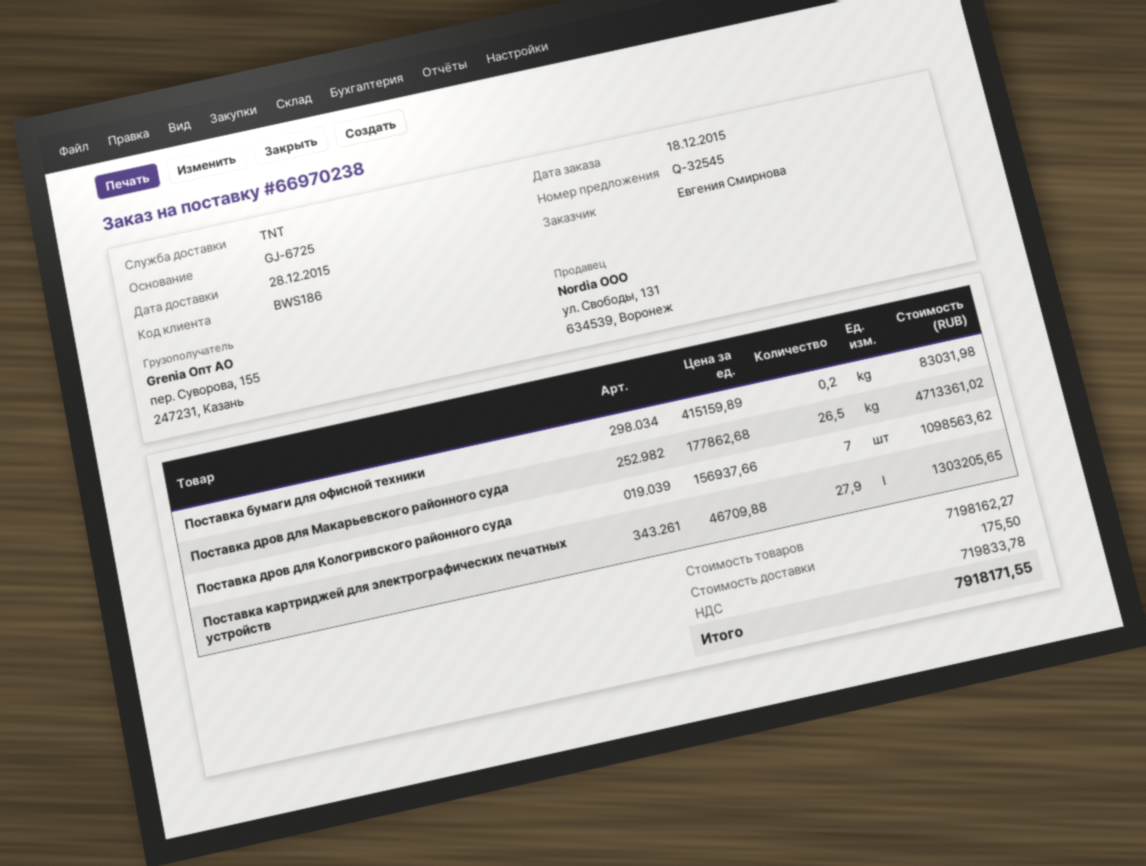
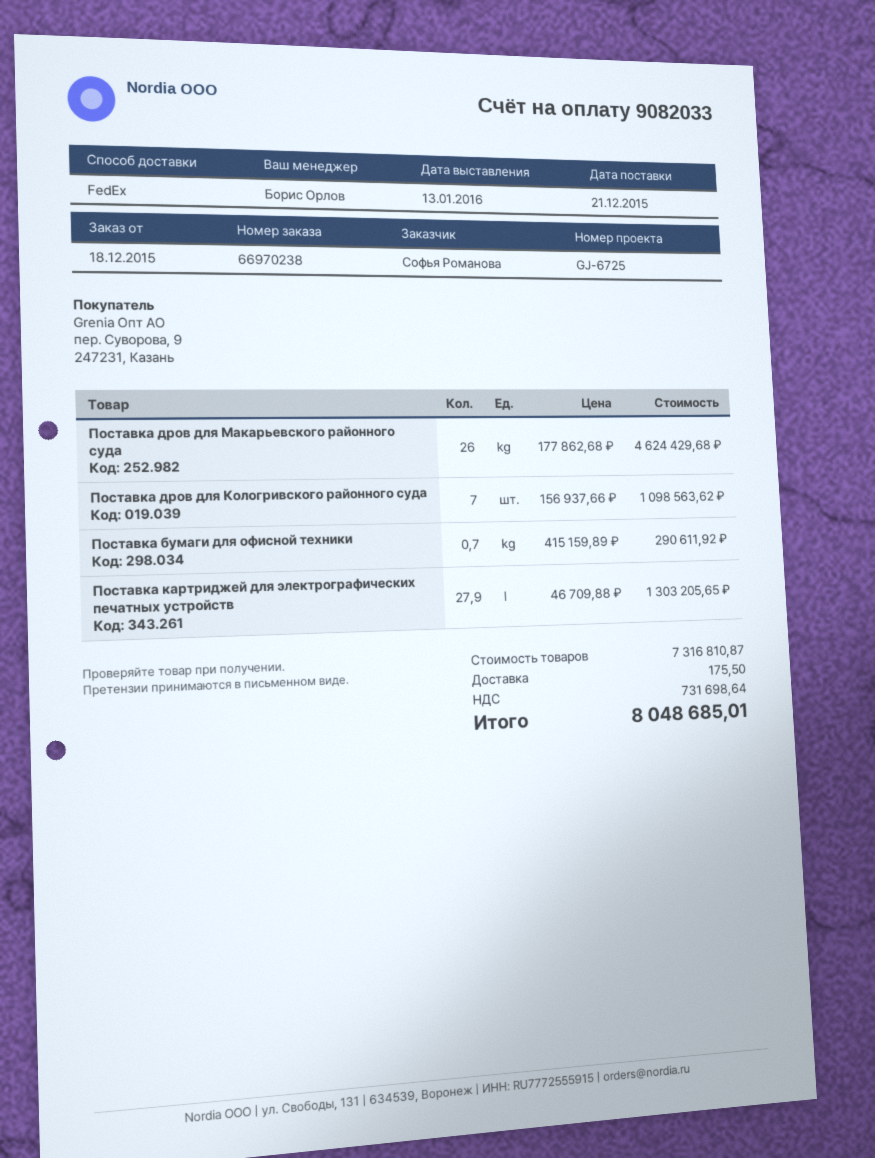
delivery date: 2015-12-28 -> 2015-12-21
ordered by: Евгения Смирнова -> Софья Романова
shipping method: TNT -> FedEx
Поставка бумаги для офисной техники: 0.2 x 415159.89 = 83031.98 -> 0.7 x 415159.89 = 290611.92
Поставка дров для Макарьевского районного суда: 26.5 x 177862.68 = 4713361.02 -> 26 x 177862.68 = 4624429.68
subtotal: 7198162.27 -> 7316810.87
tax: 719833.78 -> 731698.64
total: 7918171.55 -> 8048685.01

